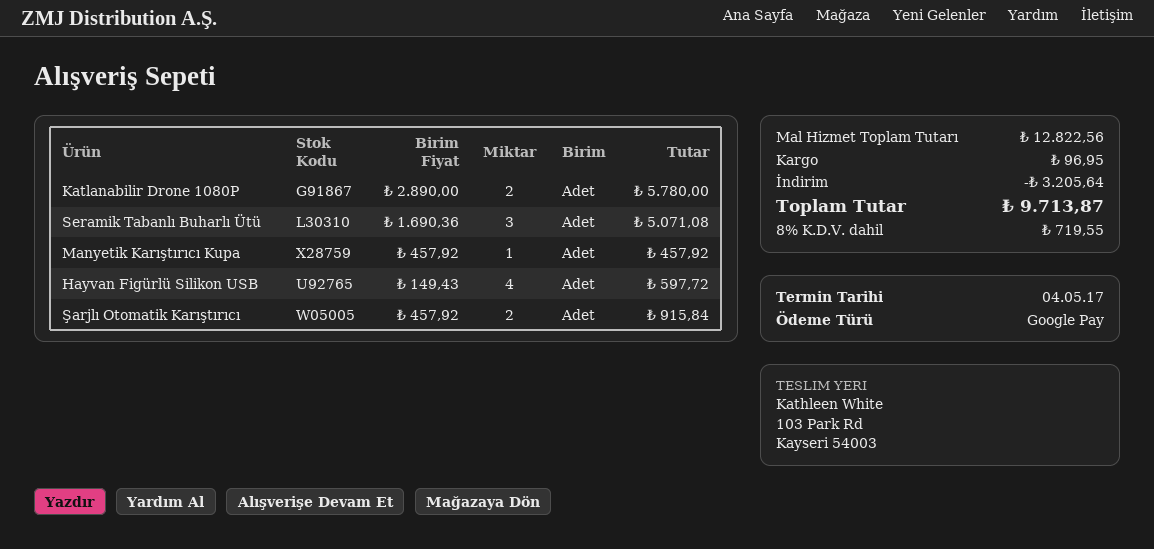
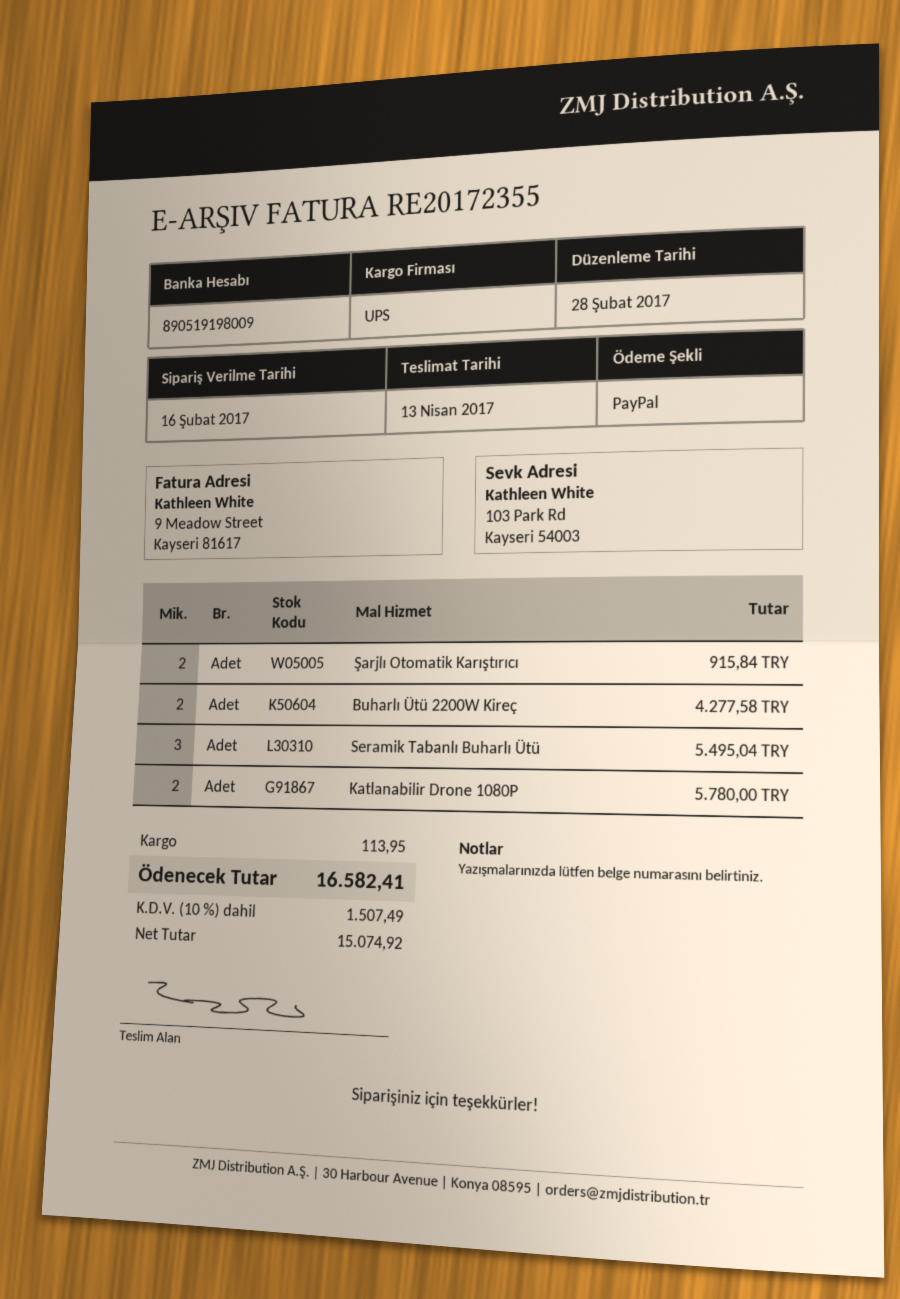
delivery date: 2017-05-04 -> 2017-04-13
payment method: Google Pay -> PayPal
Seramik Tabanlı Buharlı Ütü: 3 for 5071.08 -> 3 for 5495.04
Manyetik Karıştırıcı Kupa: 1 for 457.92 -> none
Hayvan Figürlü Silikon USB: 4 for 597.72 -> none
Buharlı Ütü 2200W Kireç: none -> 2 for 4277.58
discount: 3205.64 -> none
shipping: 96.95 -> 113.95
tax: 8% = 719.55 -> 10% = 1507.49
total: 9713.87 -> 16582.41

